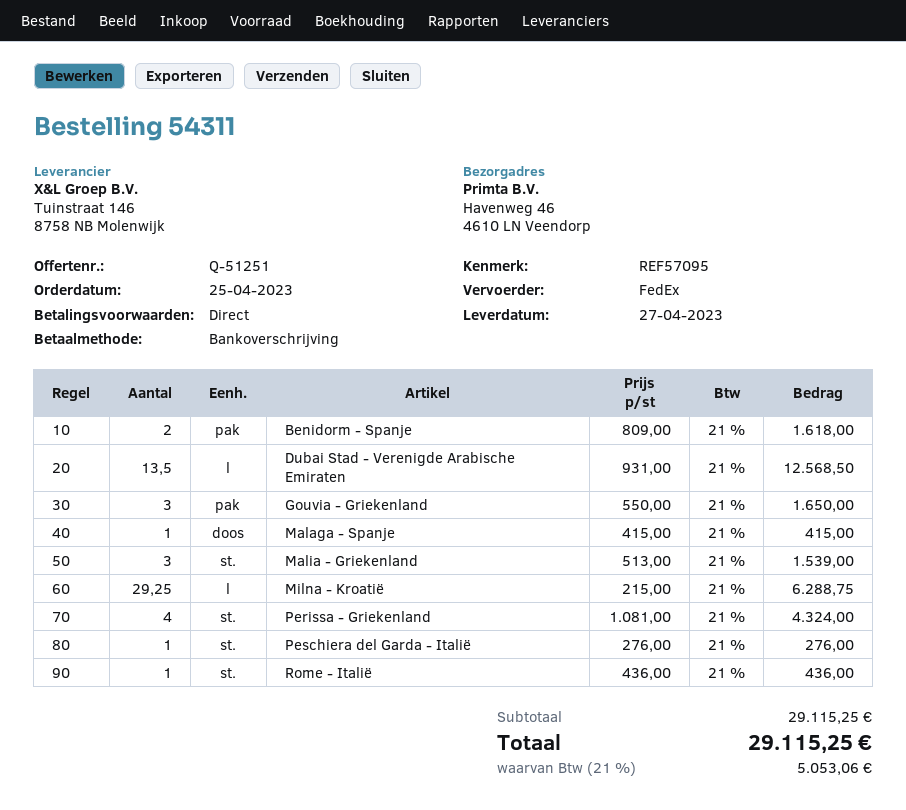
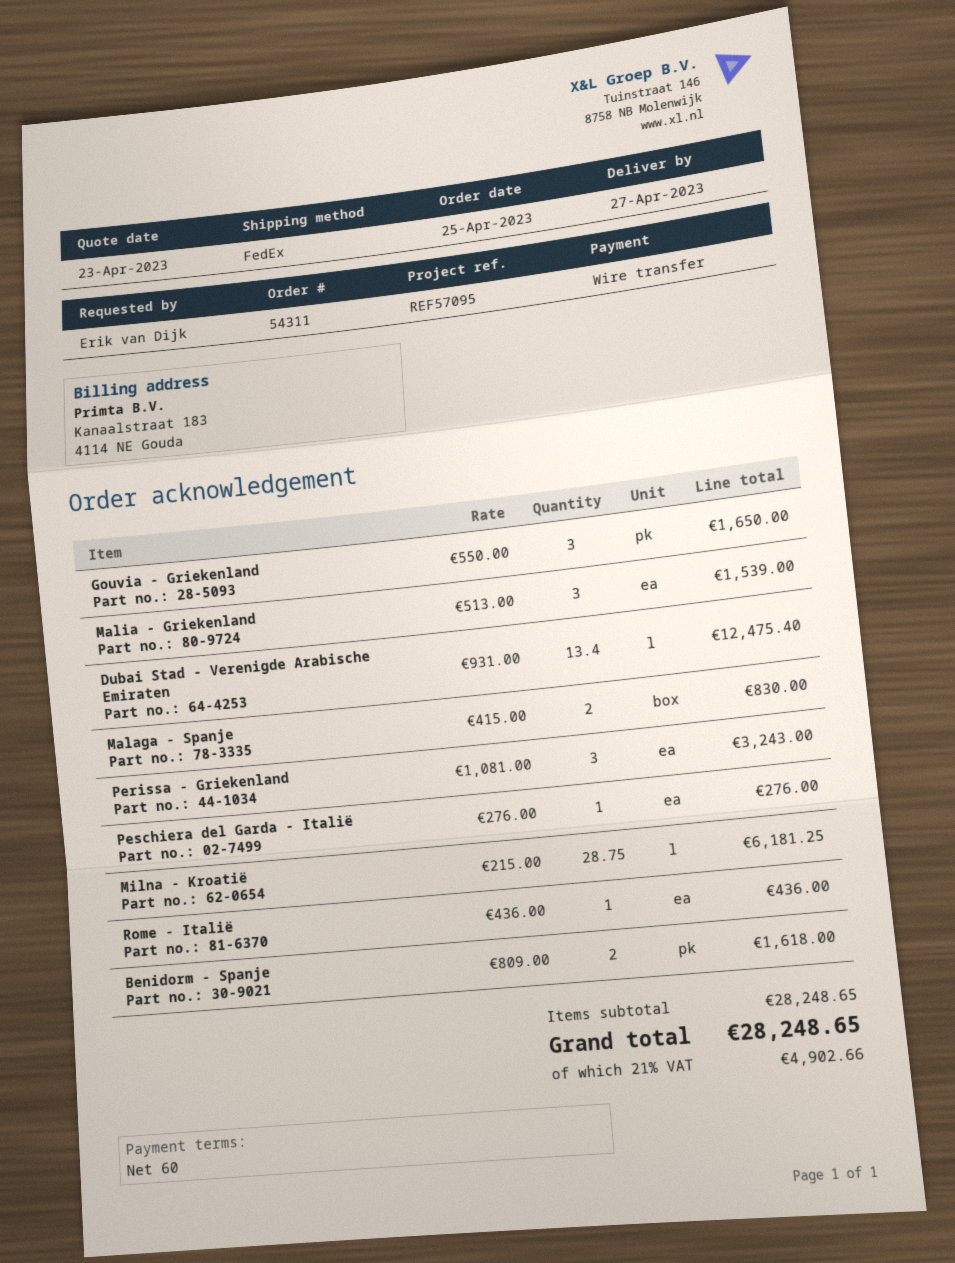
payment terms: on receipt -> 60 days
Dubai Stad - Verenigde Arabische Emiraten: 13.5 x 931.00 = 12568.50 -> 13.4 x 931.00 = 12475.40
Malaga - Spanje: 1 x 415.00 = 415.00 -> 2 x 415.00 = 830.00
Milna - Kroatië: 29.25 x 215.00 = 6288.75 -> 28.75 x 215.00 = 6181.25
Perissa - Griekenland: 4 x 1081.00 = 4324.00 -> 3 x 1081.00 = 3243.00
subtotal: 29115.25 -> 28248.65
tax: 21% = 5053.06 -> 21% = 4902.66
total: 29115.25 -> 28248.65

